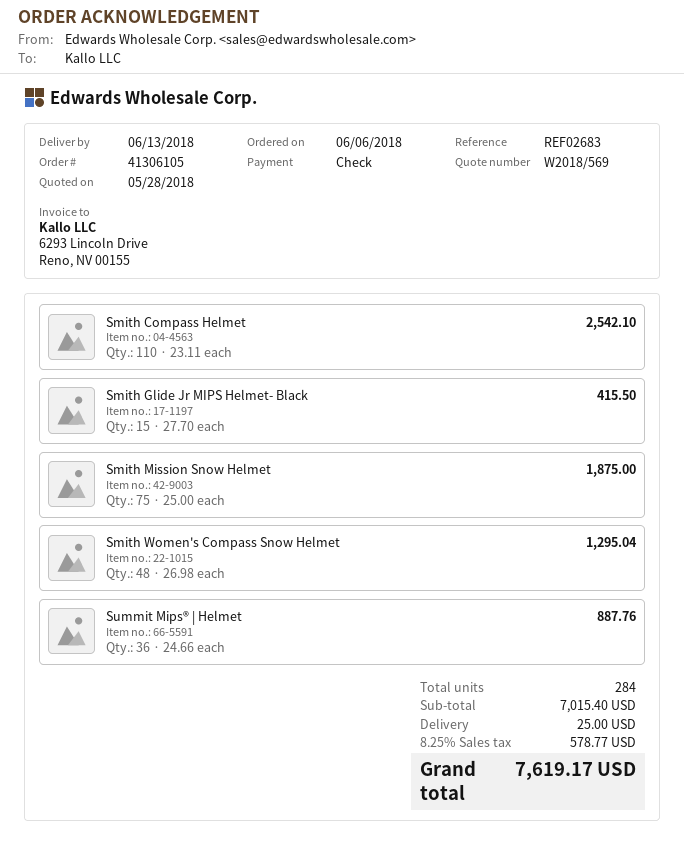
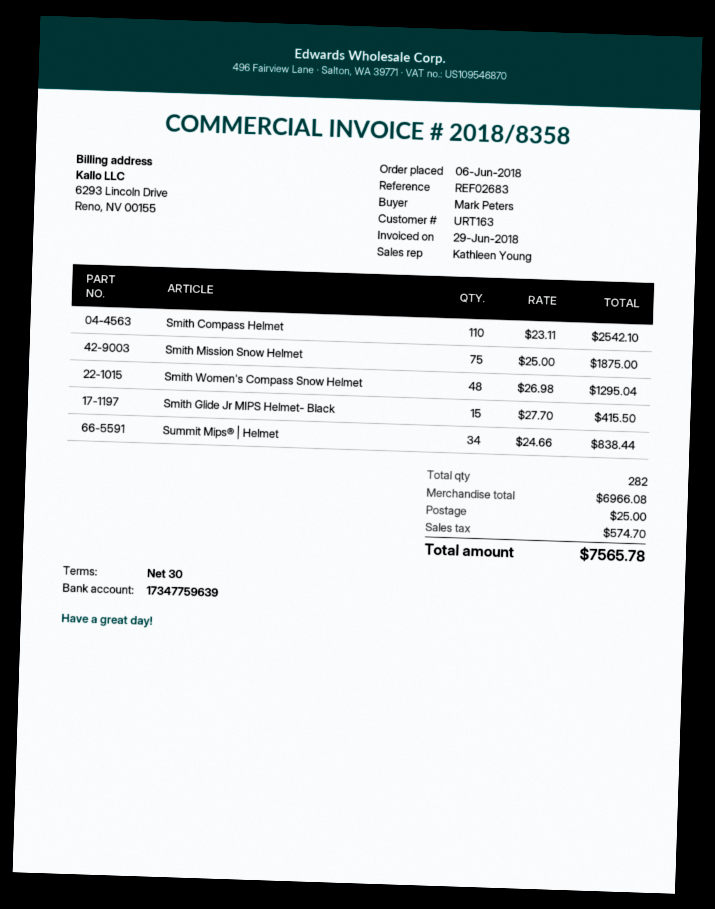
Summit Mips® | Helmet: 36 x 24.66 = 887.76 -> 34 x 24.66 = 838.44
total quantity: 284 -> 282
subtotal: 7015.40 -> 6966.08
tax: 578.77 -> 574.70
total: 7619.17 -> 7565.78

